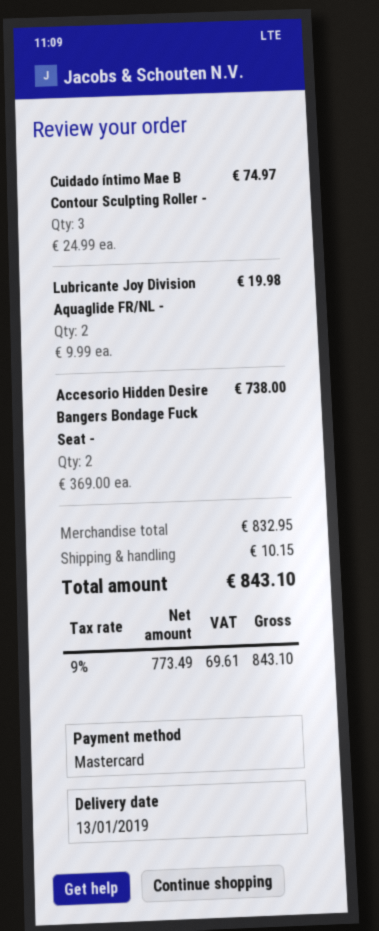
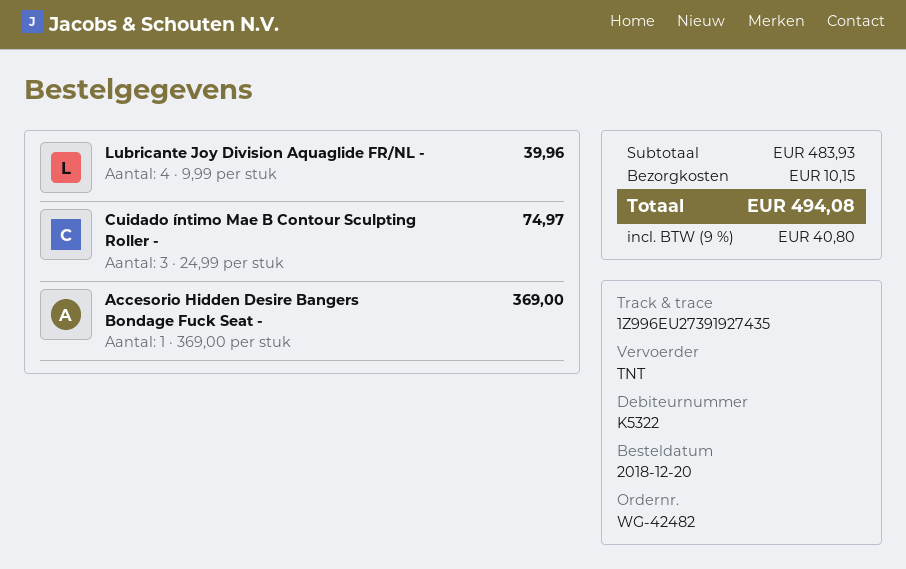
Lubricante Joy Division Aquaglide FR/NL -: 2 x 9.99 = 19.98 -> 4 x 9.99 = 39.96
Accesorio Hidden Desire Bangers Bondage Fuck Seat -: 2 x 369.00 = 738.00 -> 1 x 369.00 = 369.00
subtotal: 832.95 -> 483.93
tax: 9% = 69.61 -> 9% = 40.80
total: 843.10 -> 494.08

